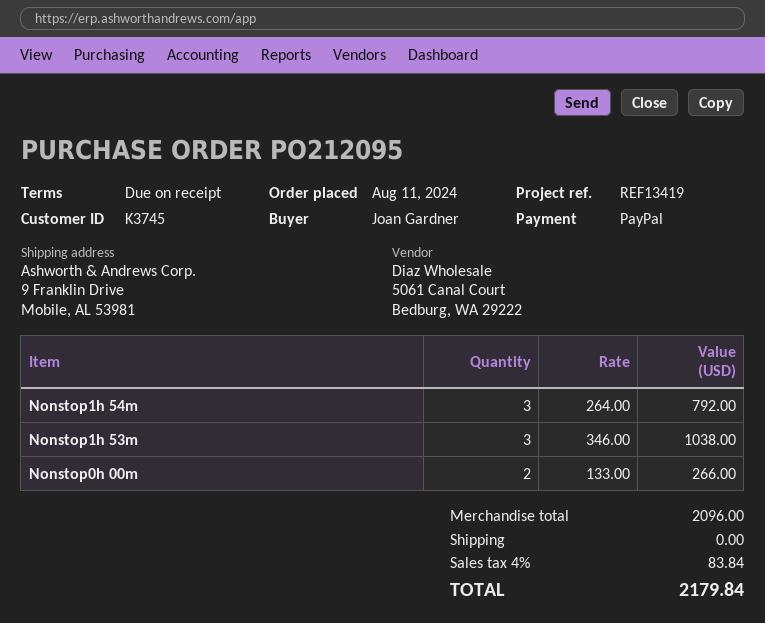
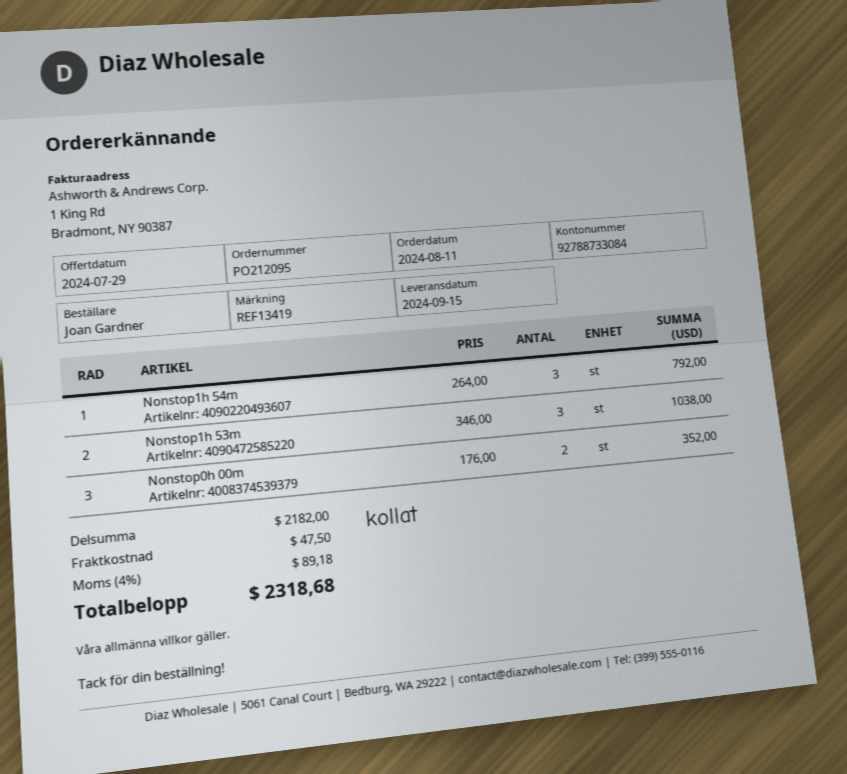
Nonstop0h 00m: 2 x 133.00 = 266.00 -> 2 x 176.00 = 352.00
subtotal: 2096.00 -> 2182.00
shipping: 0.00 -> 47.50
tax: 4% = 83.84 -> 4% = 89.18
total: 2179.84 -> 2318.68

